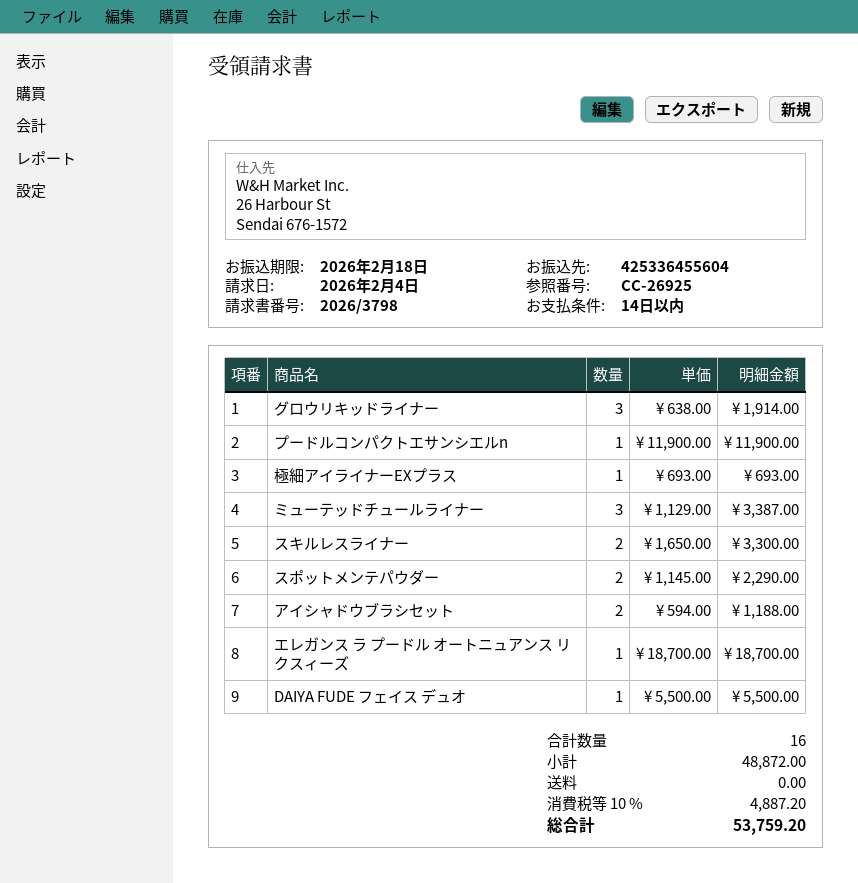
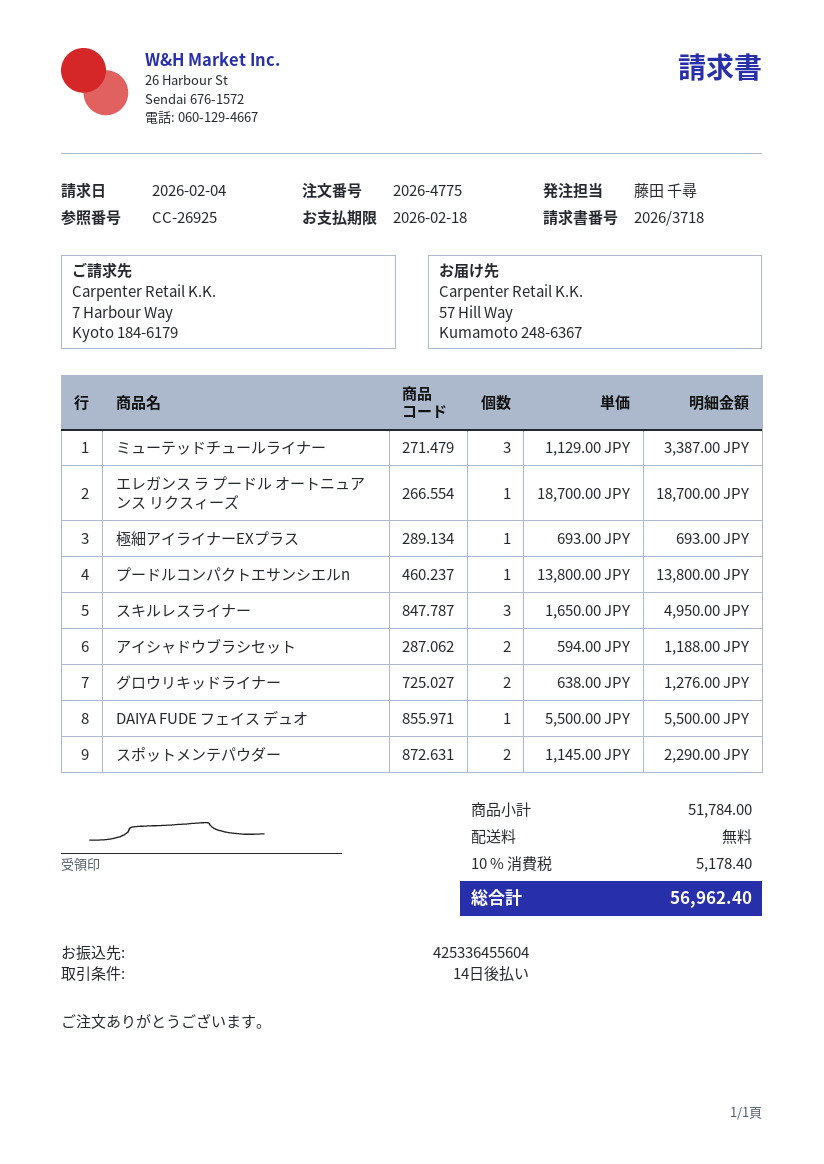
invoice number: 2026/3798 -> 2026/3718
グロウリキッドライナー: 3 x 638.00 = 1914.00 -> 2 x 638.00 = 1276.00
プードルコンパクトエサンシエルn: 1 x 11900.00 = 11900.00 -> 1 x 13800.00 = 13800.00
スキルレスライナー: 2 x 1650.00 = 3300.00 -> 3 x 1650.00 = 4950.00
subtotal: 48872.00 -> 51784.00
tax: 10% = 4887.20 -> 10% = 5178.40
total: 53759.20 -> 56962.40

